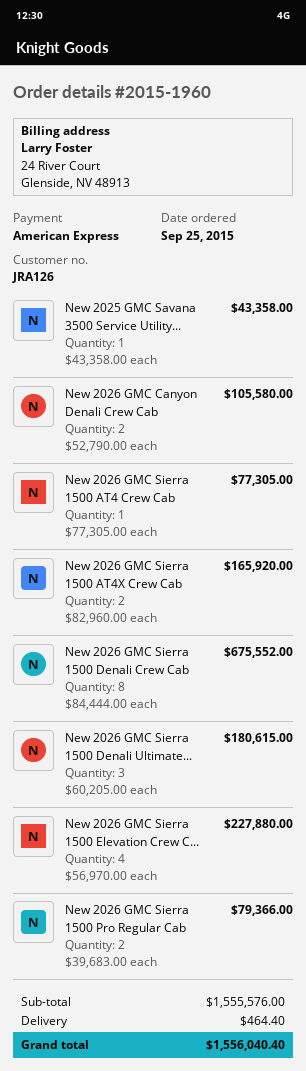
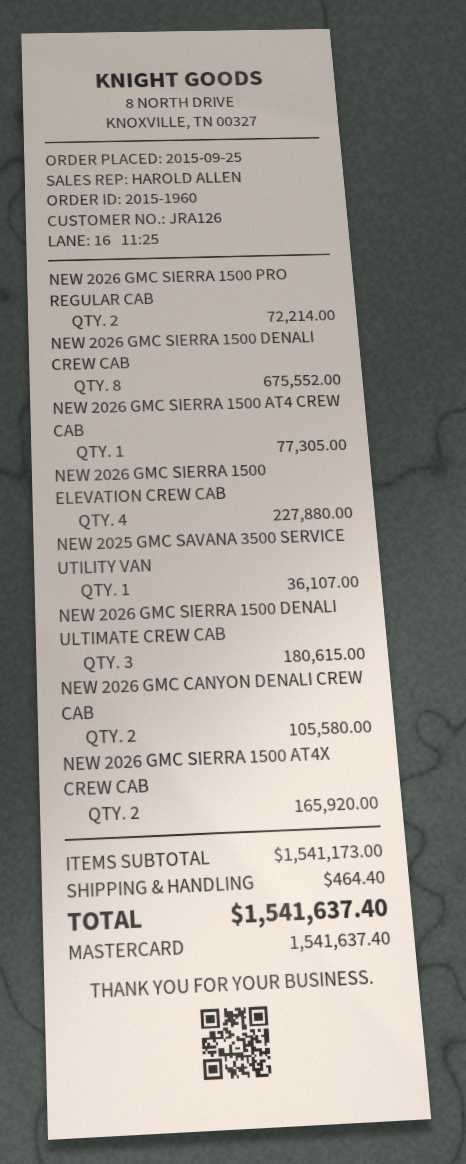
payment method: American Express -> Mastercard
New 2025 GMC Savana 3500 Service Utility...: 1 for 43358.00 -> 1 for 36107.00
New 2026 GMC Sierra 1500 Pro Regular Cab: 2 for 79366.00 -> 2 for 72214.00
subtotal: 1555576.00 -> 1541173.00
total: 1556040.40 -> 1541637.40

